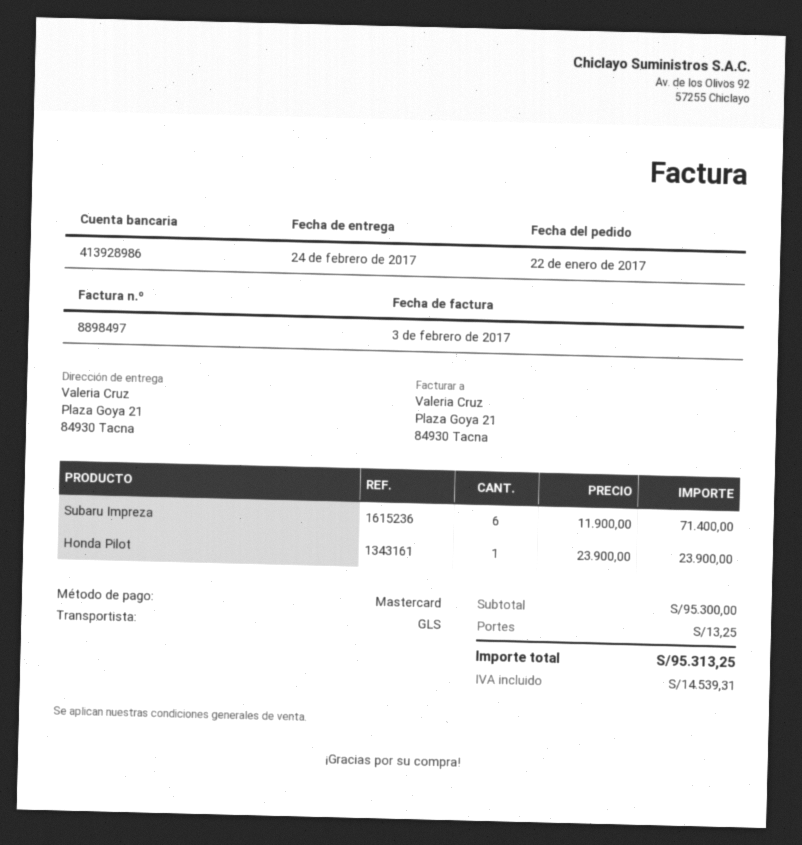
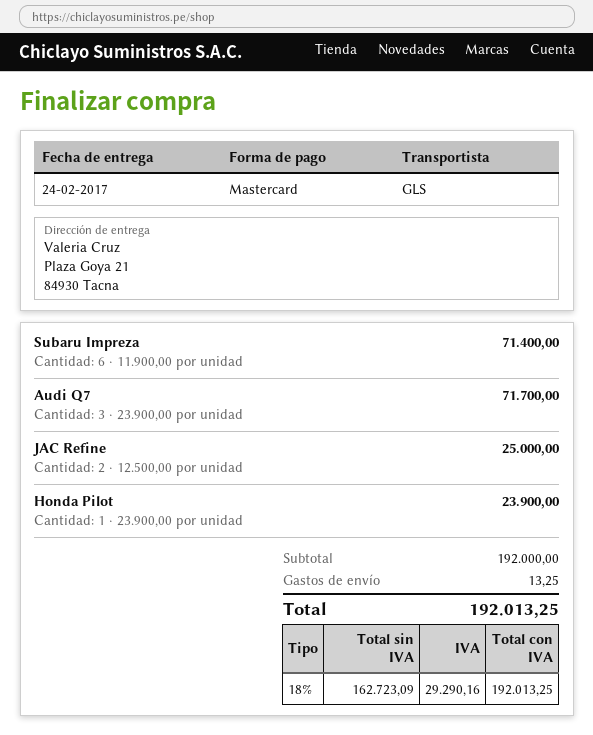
Audi Q7: none -> 3 x 23900.00 = 71700.00
JAC Refine: none -> 2 x 12500.00 = 25000.00
subtotal: 95300.00 -> 192000.00
tax: 14539.31 -> 29290.16
total: 95313.25 -> 192013.25

